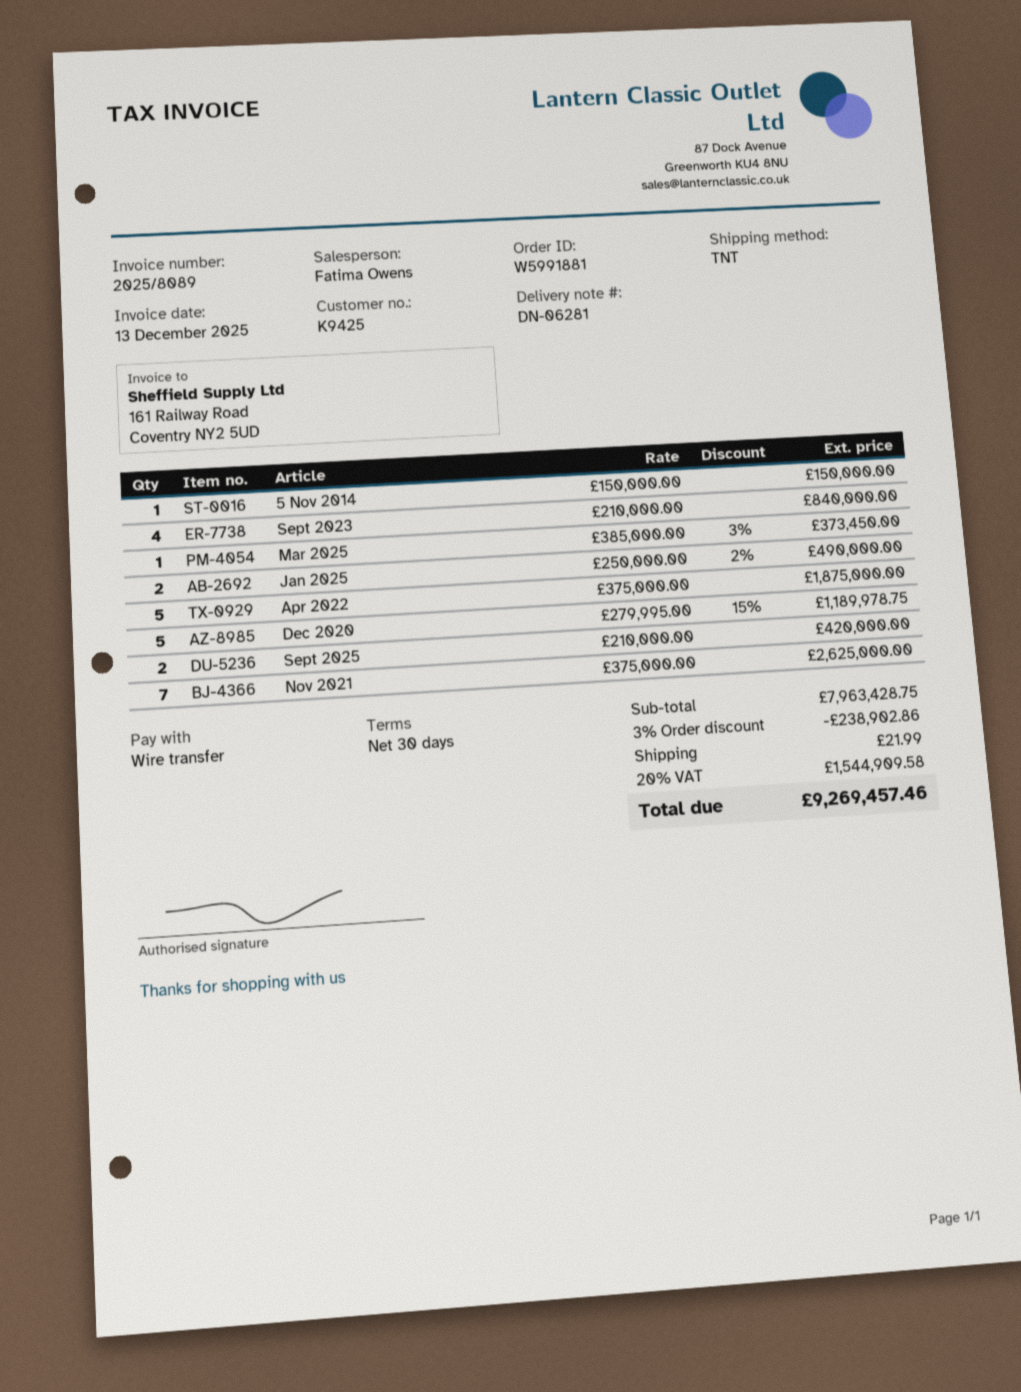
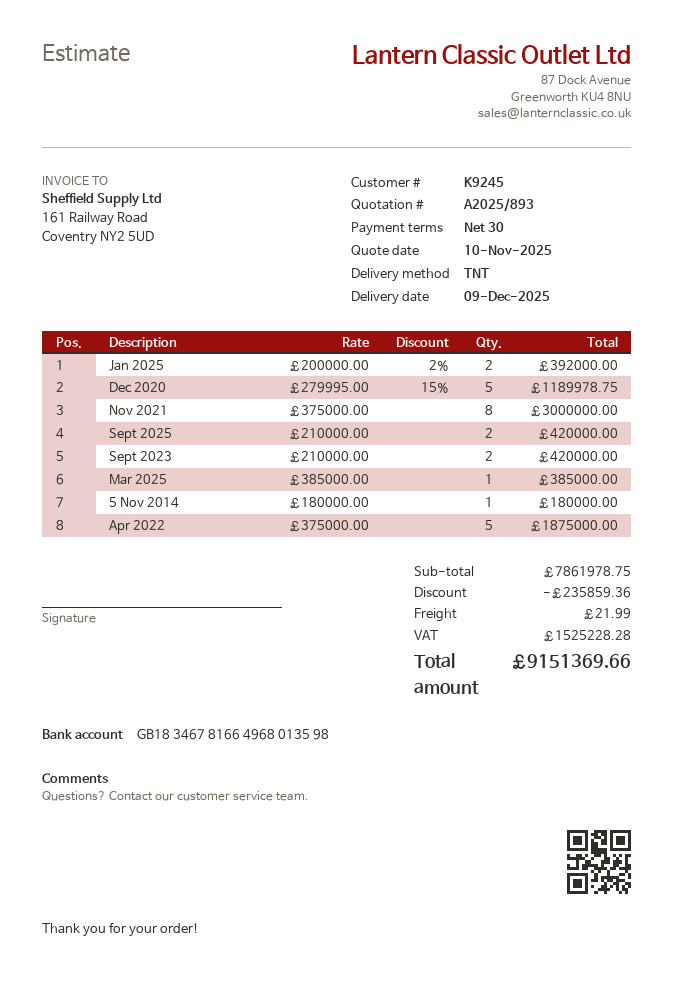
customer number: K9425 -> K9245
5 Nov 2014: 1 x 150000.00 = 150000.00 -> 1 x 180000.00 = 180000.00
Sept 2023: 4 x 210000.00 = 840000.00 -> 2 x 210000.00 = 420000.00
Mar 2025: 1 x 385000.00 - 3% = 373450.00 -> 1 x 385000.00 = 385000.00
Jan 2025: 2 x 250000.00 - 2% = 490000.00 -> 2 x 200000.00 - 2% = 392000.00
Nov 2021: 7 x 375000.00 = 2625000.00 -> 8 x 375000.00 = 3000000.00
subtotal: 7963428.75 -> 7861978.75
discount: 238902.86 -> 235859.36
tax: 1544909.58 -> 1525228.28
total: 9269457.46 -> 9151369.66

